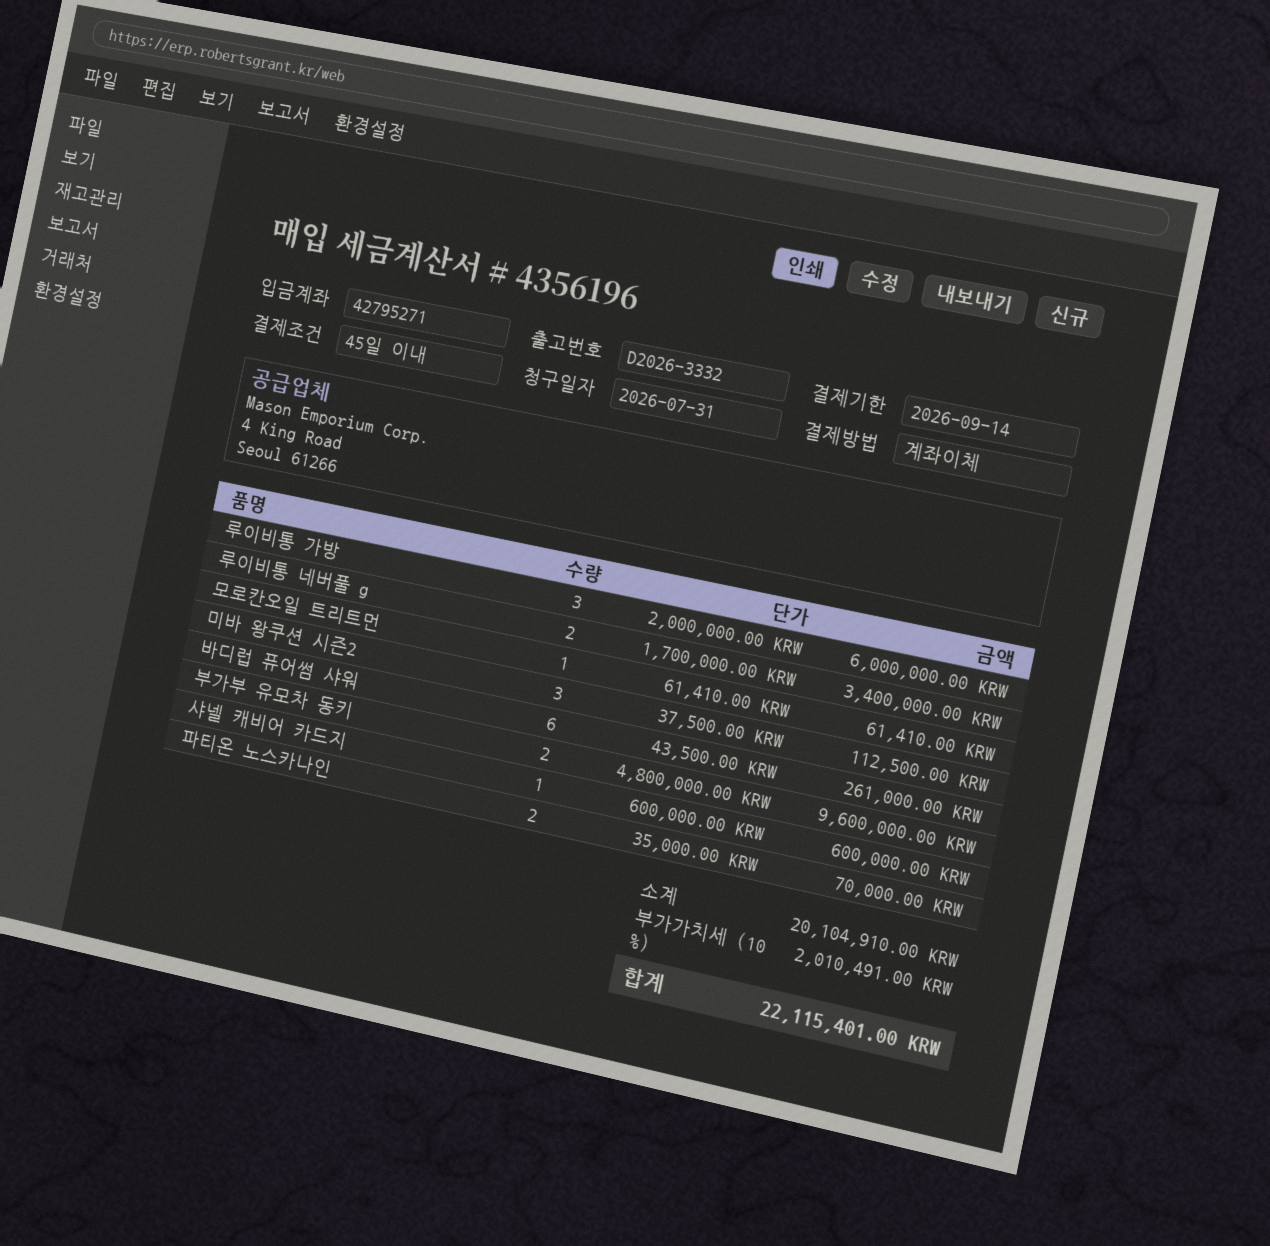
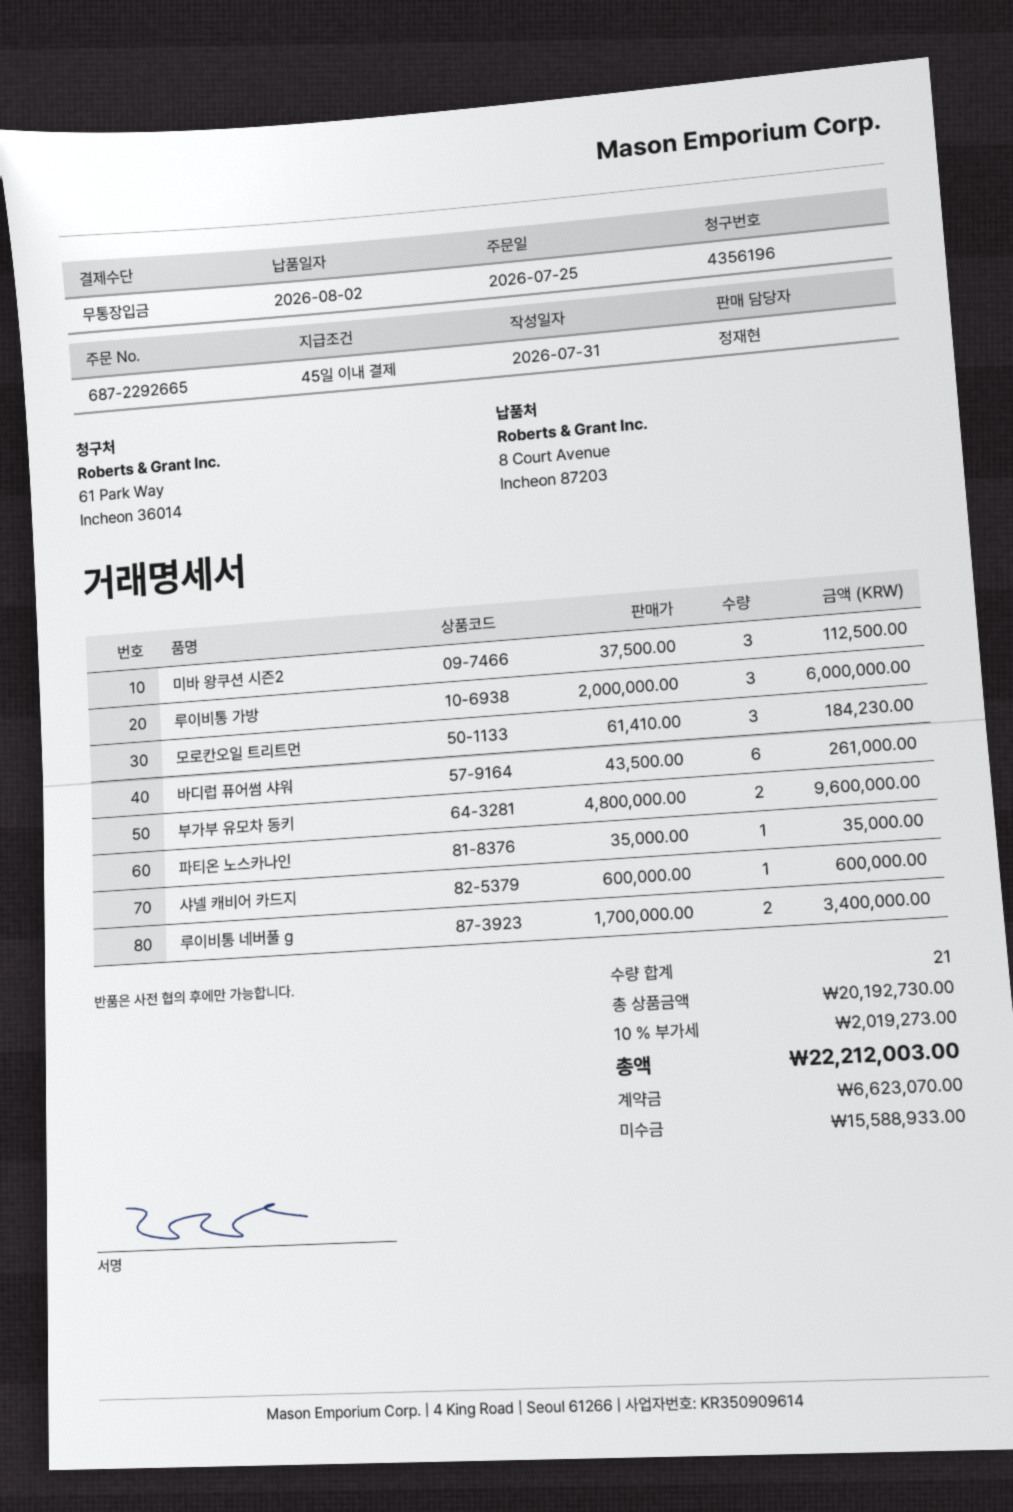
모로칸오일 트리트먼: 1 x 61410.00 = 61410.00 -> 3 x 61410.00 = 184230.00
파티온 노스카나인: 2 x 35000.00 = 70000.00 -> 1 x 35000.00 = 35000.00
subtotal: 20104910.00 -> 20192730.00
tax: 10% = 2010491.00 -> 10% = 2019273.00
total: 22115401.00 -> 22212003.00

